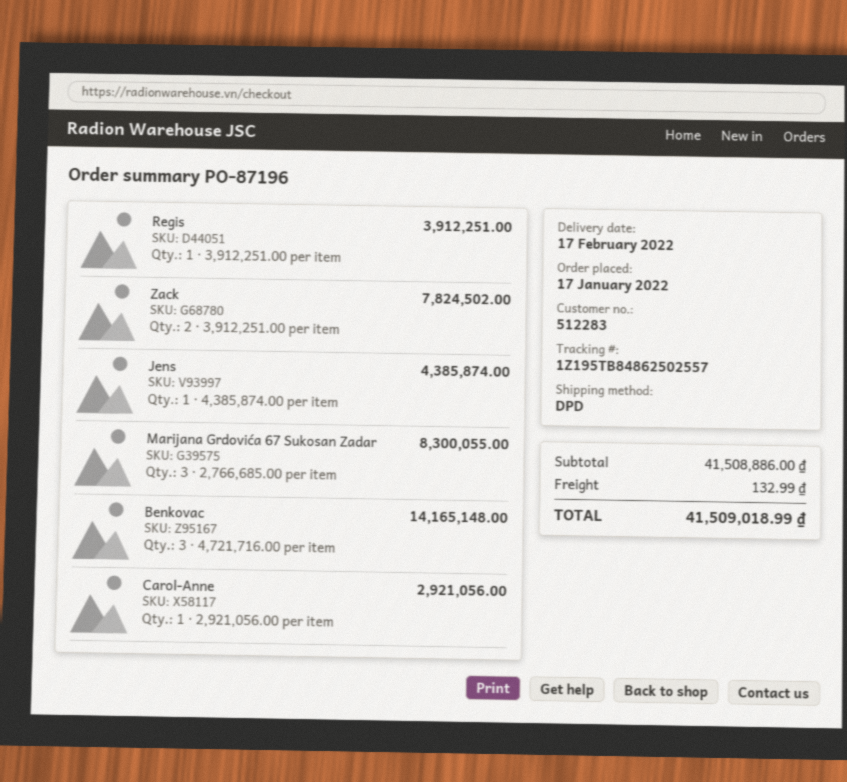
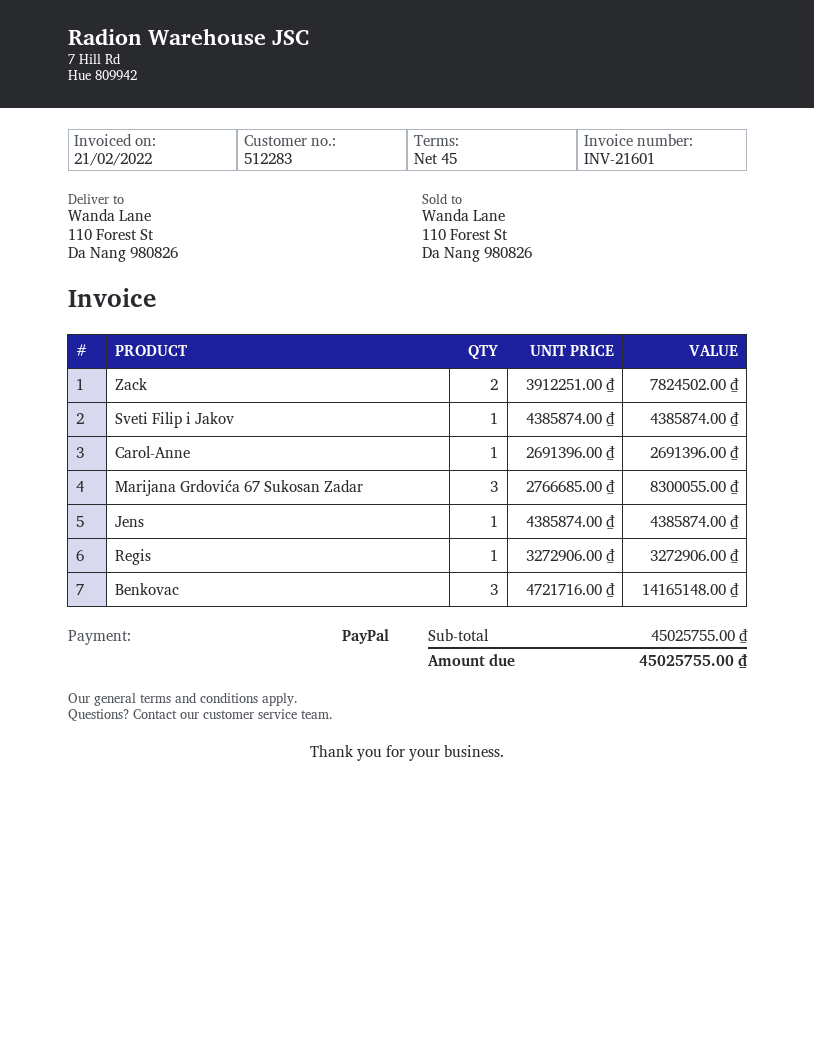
Regis: 1 x 3912251.00 = 3912251.00 -> 1 x 3272906.00 = 3272906.00
Carol-Anne: 1 x 2921056.00 = 2921056.00 -> 1 x 2691396.00 = 2691396.00
Sveti Filip i Jakov: none -> 1 x 4385874.00 = 4385874.00
subtotal: 41508886.00 -> 45025755.00
shipping: 132.99 -> none
total: 41509018.99 -> 45025755.00

